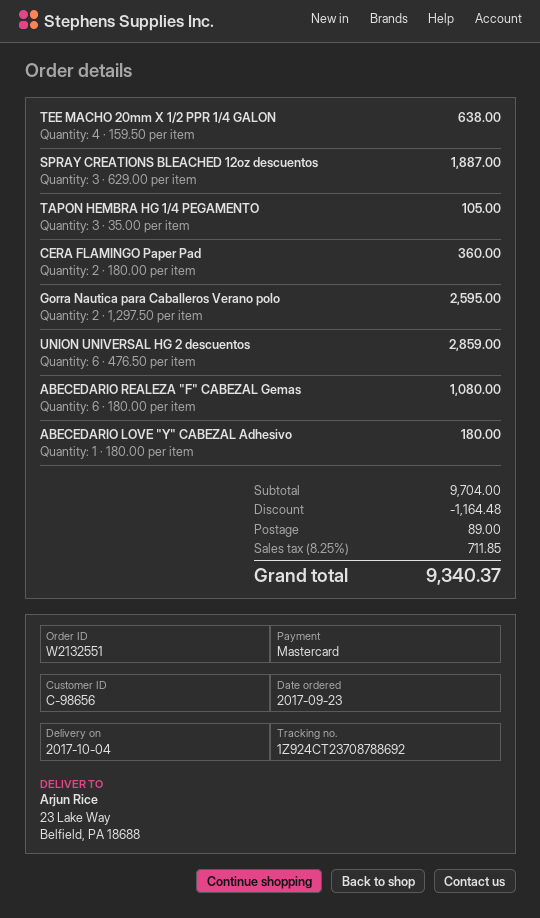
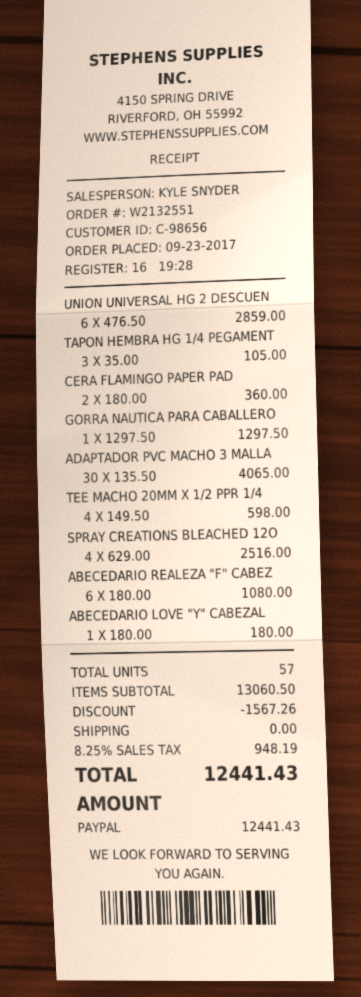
payment method: Mastercard -> PayPal
TEE MACHO 20mm X 1/2 PPR 1/4 GALON: 4 x 159.50 = 638.00 -> 4 x 149.50 = 598.00
SPRAY CREATIONS BLEACHED 12oz descuentos: 3 x 629.00 = 1887.00 -> 4 x 629.00 = 2516.00
Gorra Nautica para Caballeros Verano polo: 2 x 1297.50 = 2595.00 -> 1 x 1297.50 = 1297.50
ADAPTADOR PVC MACHO 3 MALLA: none -> 30 x 135.50 = 4065.00
subtotal: 9704.00 -> 13060.50
discount: 1164.48 -> 1567.26
shipping: 89.00 -> 0.00
tax: 8.25% = 711.85 -> 8.25% = 948.19
total: 9340.37 -> 12441.43

